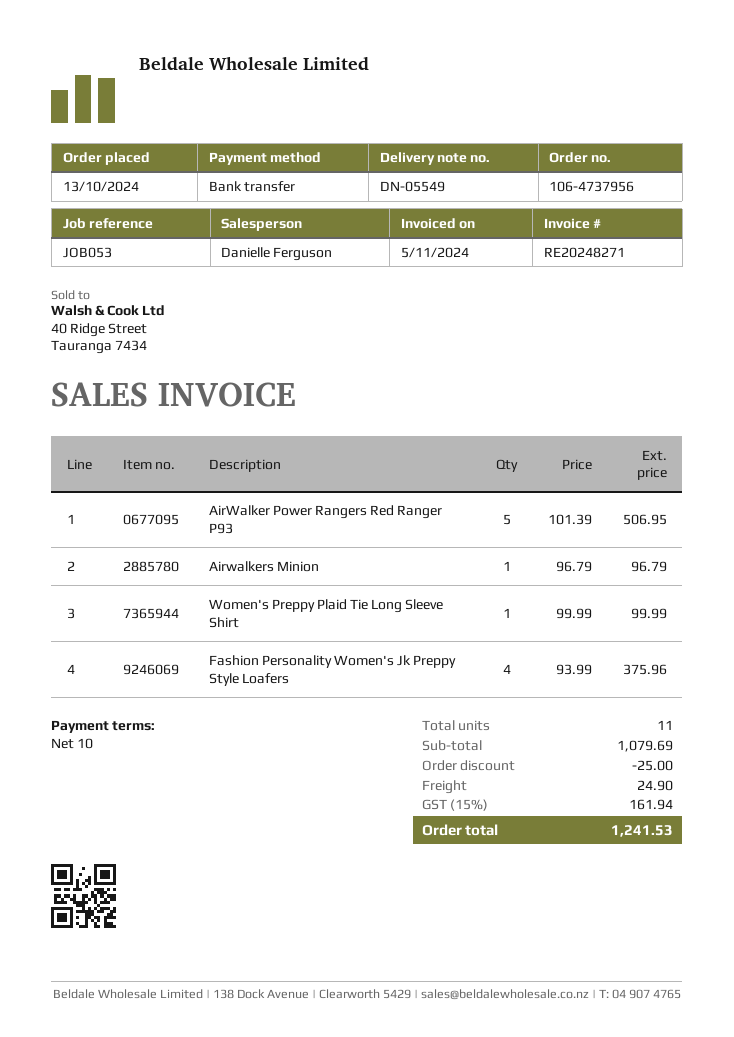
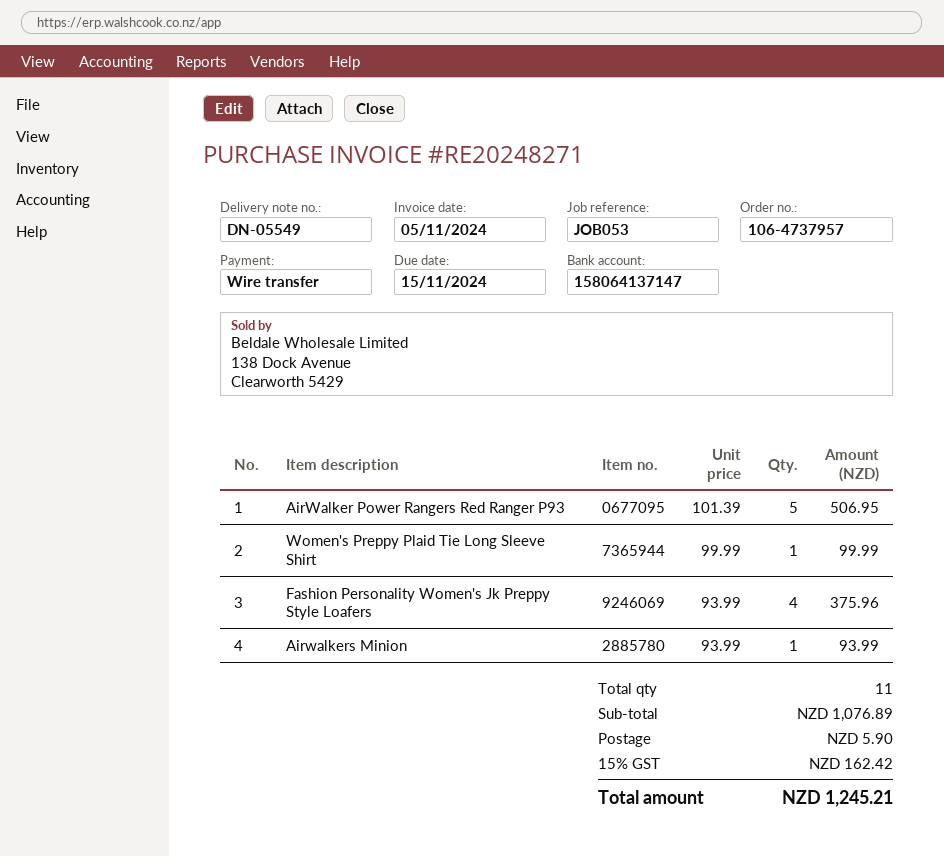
order number: 106-4737956 -> 106-4737957
Airwalkers Minion: 1 x 96.79 = 96.79 -> 1 x 93.99 = 93.99
subtotal: 1079.69 -> 1076.89
discount: 25.00 -> none
shipping: 24.90 -> 5.90
tax: 15% = 161.94 -> 15% = 162.42
total: 1241.53 -> 1245.21

